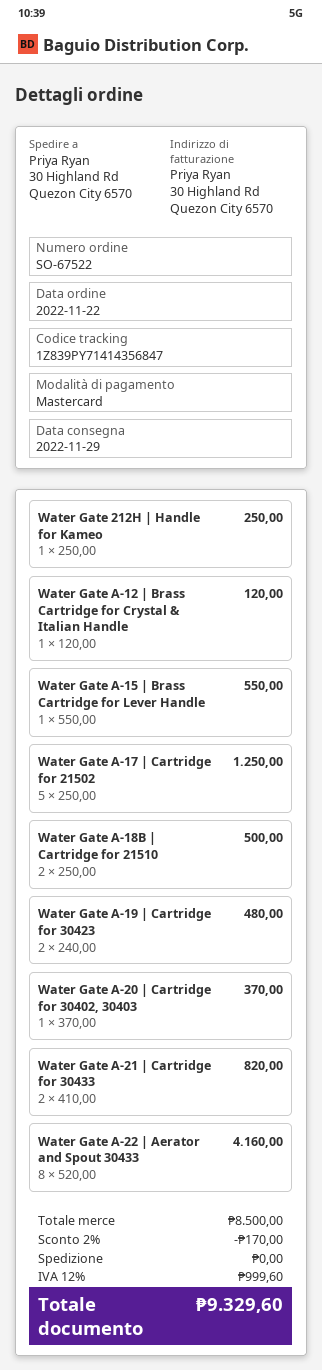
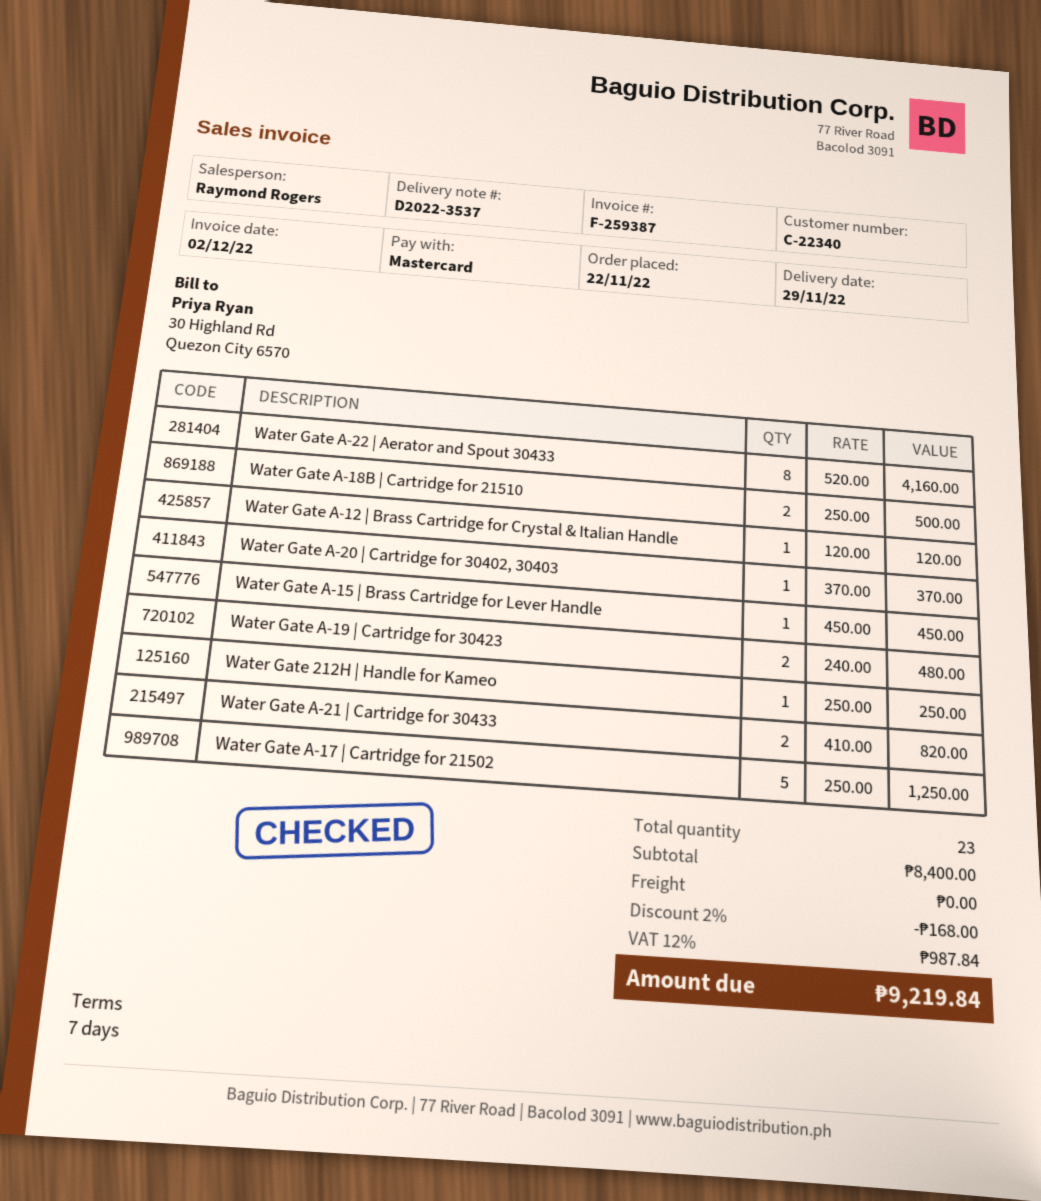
Water Gate A-15 | Brass Cartridge for Lever Handle: 1 x 550.00 = 550.00 -> 1 x 450.00 = 450.00
subtotal: 8500.00 -> 8400.00
discount: 2% = 170.00 -> 2% = 168.00
tax: 12% = 999.60 -> 12% = 987.84
total: 9329.60 -> 9219.84

